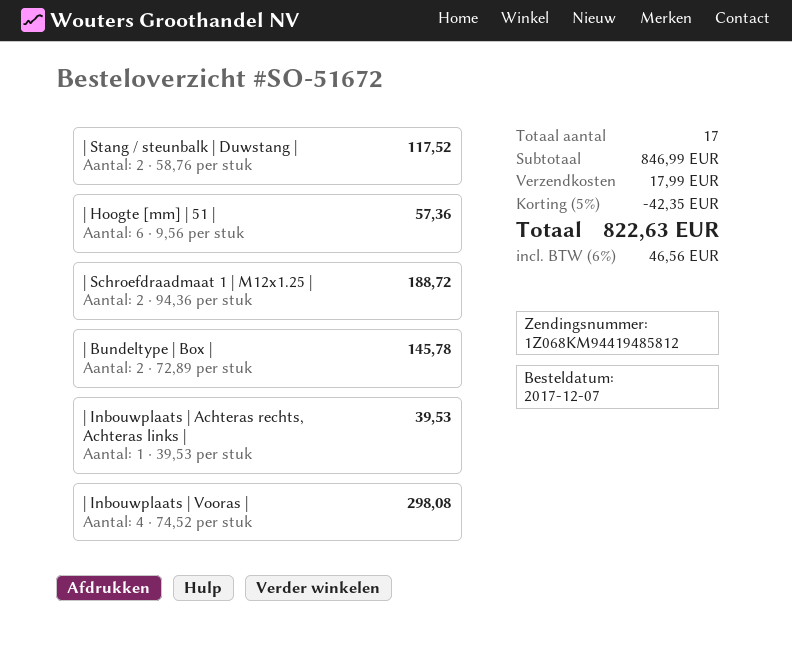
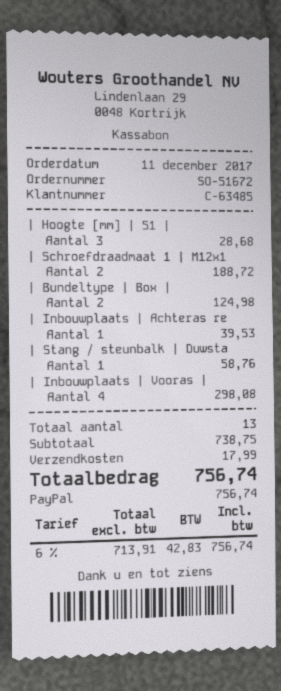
order date: 2017-12-07 -> 2017-12-11
| Stang / steunbalk | Duwstang |: 2 for 117.52 -> 1 for 58.76
| Hoogte [mm] | 51 |: 6 for 57.36 -> 3 for 28.68
| Bundeltype | Box |: 2 for 145.78 -> 2 for 124.98
total quantity: 17 -> 13
subtotal: 846.99 -> 738.75
discount: 5% = 42.35 -> none
tax: 6% = 46.56 -> 6% = 42.83
total: 822.63 -> 756.74

